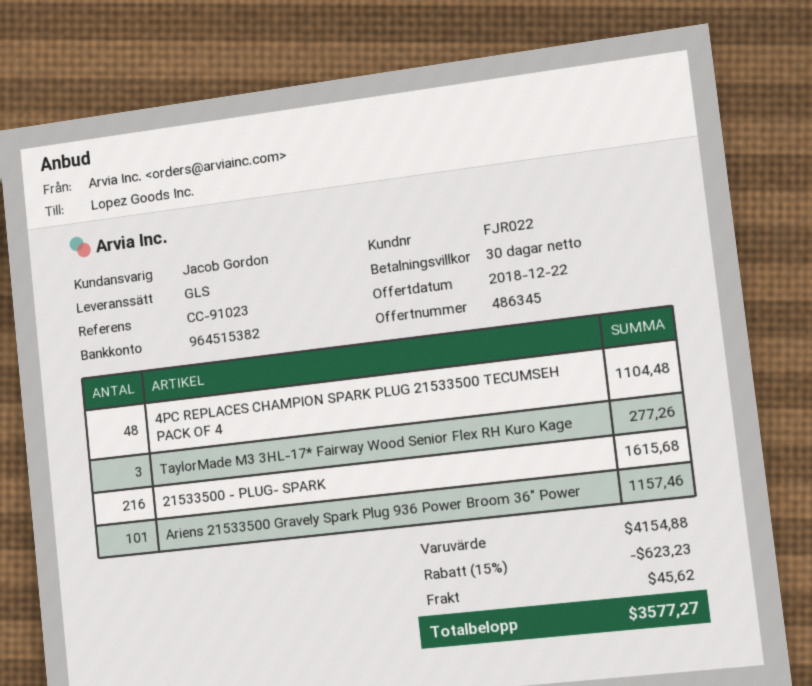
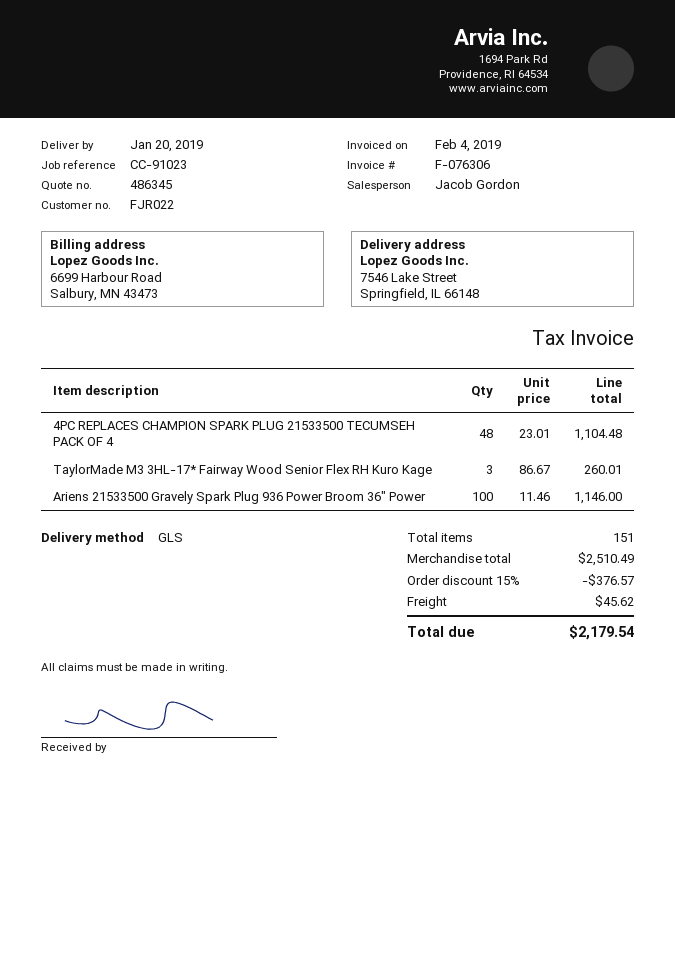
TaylorMade M3 3HL-17* Fairway Wood Senior Flex RH Kuro Kage: 3 for 277.26 -> 3 for 260.01
21533500 - PLUG- SPARK: 216 for 1615.68 -> none
Ariens 21533500 Gravely Spark Plug 936 Power Broom 36" Power: 101 for 1157.46 -> 100 for 1146.00
subtotal: 4154.88 -> 2510.49
discount: 15% = 623.23 -> 15% = 376.57
total: 3577.27 -> 2179.54

